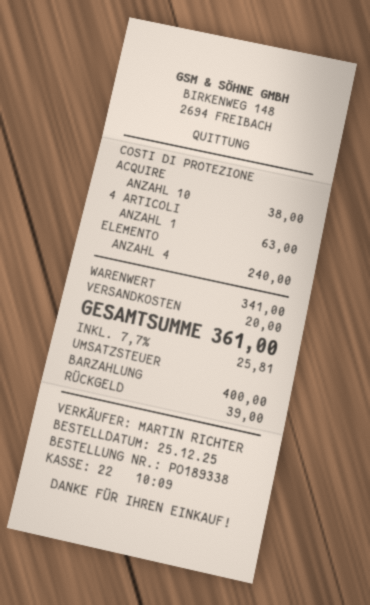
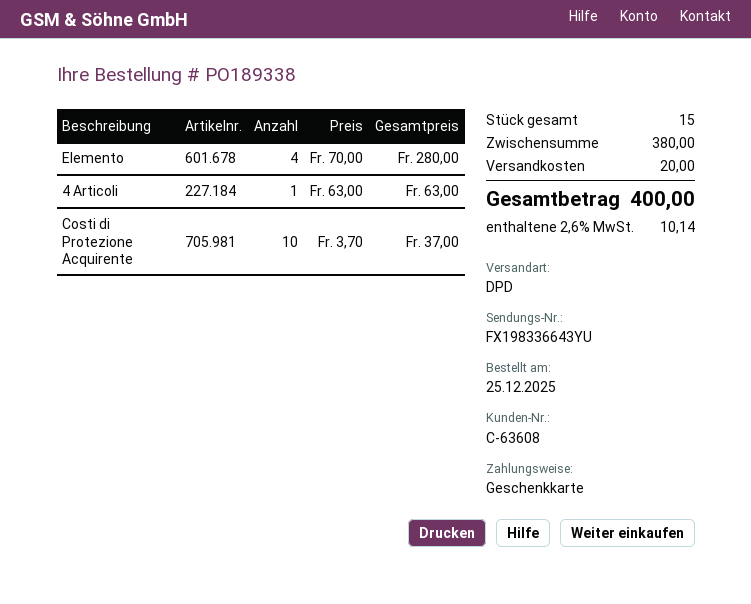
payment method: cash -> gift card
COSTI DI PROTEZIONE ACQUIRE: 10 for 38.00 -> 10 for 37.00
ELEMENTO: 4 for 240.00 -> 4 for 280.00
subtotal: 341.00 -> 380.00
tax: 7.7% = 25.81 -> 2.6% = 10.14
total: 361.00 -> 400.00

